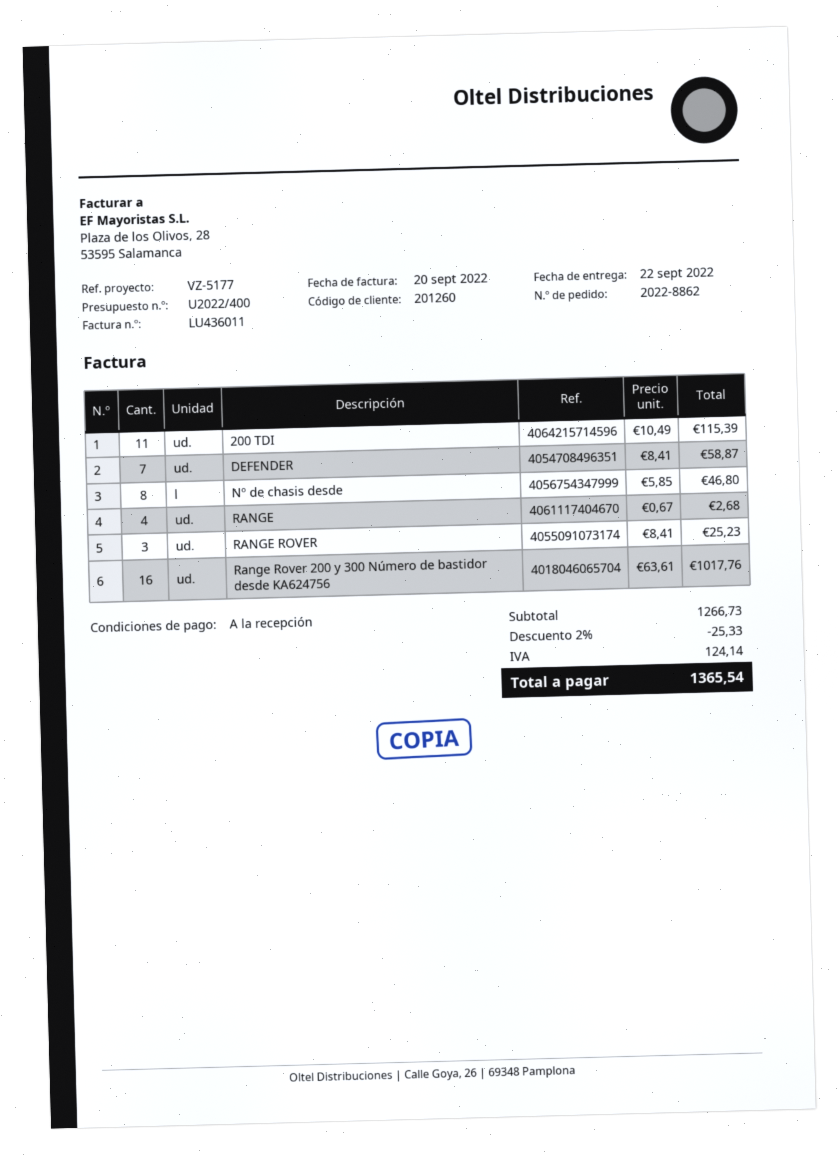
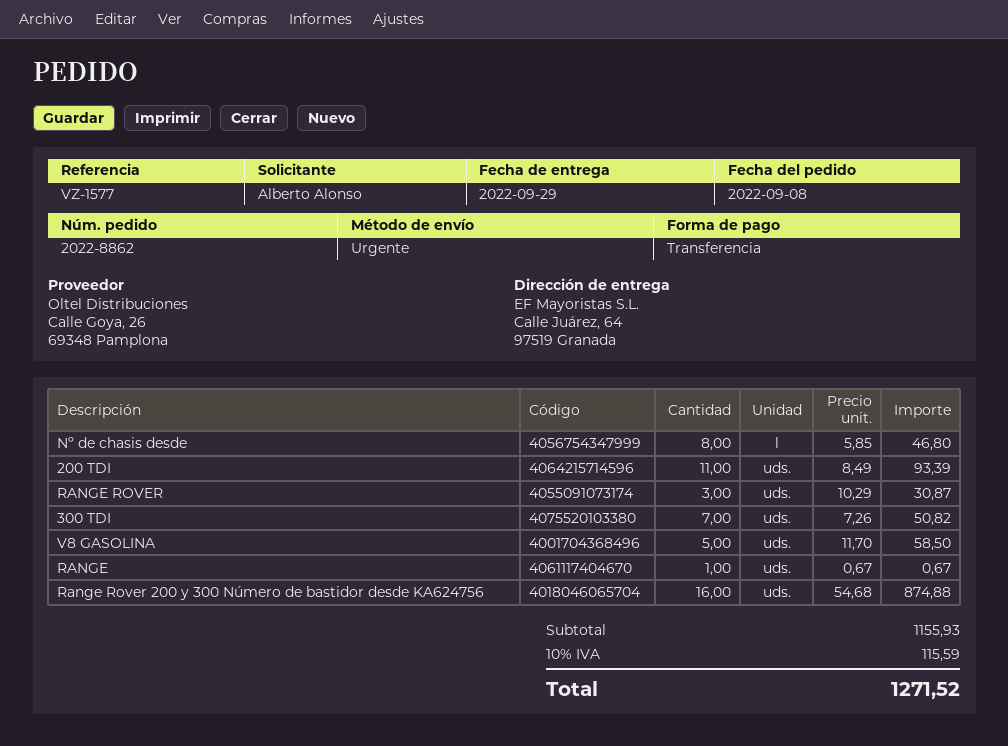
delivery date: 2022-09-22 -> 2022-09-29
reference: VZ-5177 -> VZ-1577
200 TDI: 11 x 10.49 = 115.39 -> 11 x 8.49 = 93.39
DEFENDER: 7 x 8.41 = 58.87 -> none
RANGE: 4 x 0.67 = 2.68 -> 1 x 0.67 = 0.67
RANGE ROVER: 3 x 8.41 = 25.23 -> 3 x 10.29 = 30.87
Range Rover 200 y 300 Número de bastidor desde KA624756: 16 x 63.61 = 1017.76 -> 16 x 54.68 = 874.88
300 TDI: none -> 7 x 7.26 = 50.82
V8 GASOLINA: none -> 5 x 11.70 = 58.50
subtotal: 1266.73 -> 1155.93
discount: 2% = 25.33 -> none
tax: 124.14 -> 115.59
total: 1365.54 -> 1271.52

